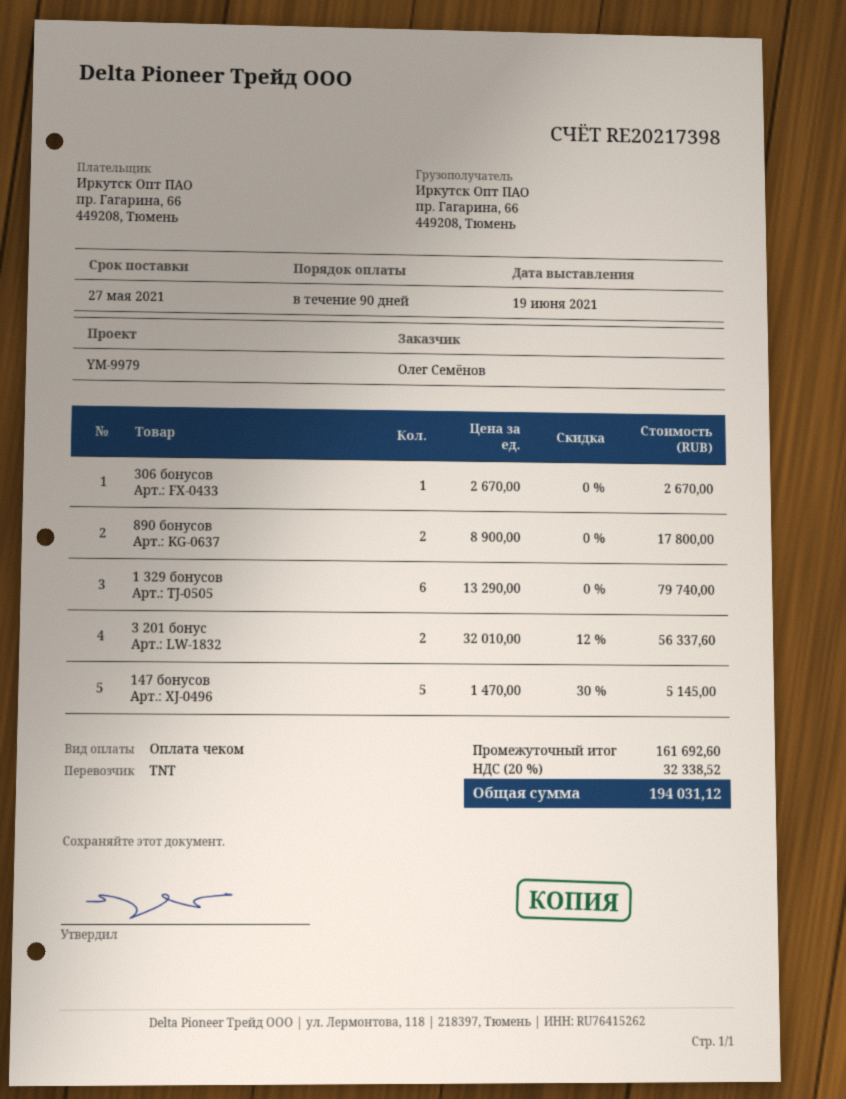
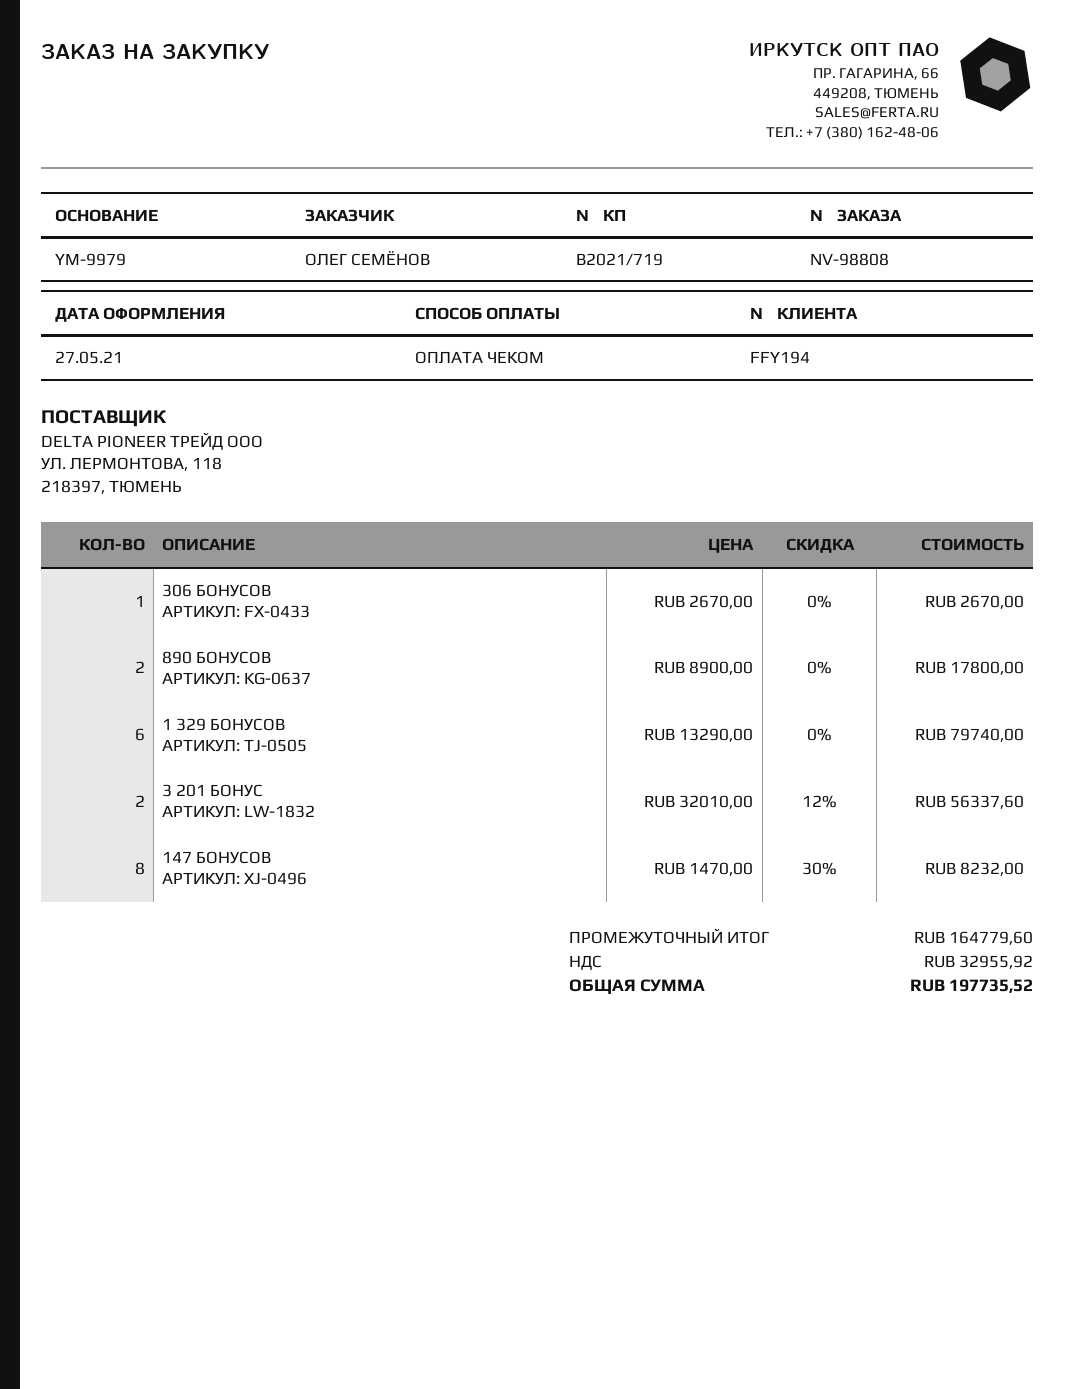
147 бонусов: 5 x 1470.00 - 30% = 5145.00 -> 8 x 1470.00 - 30% = 8232.00
subtotal: 161692.60 -> 164779.60
tax: 32338.52 -> 32955.92
total: 194031.12 -> 197735.52

